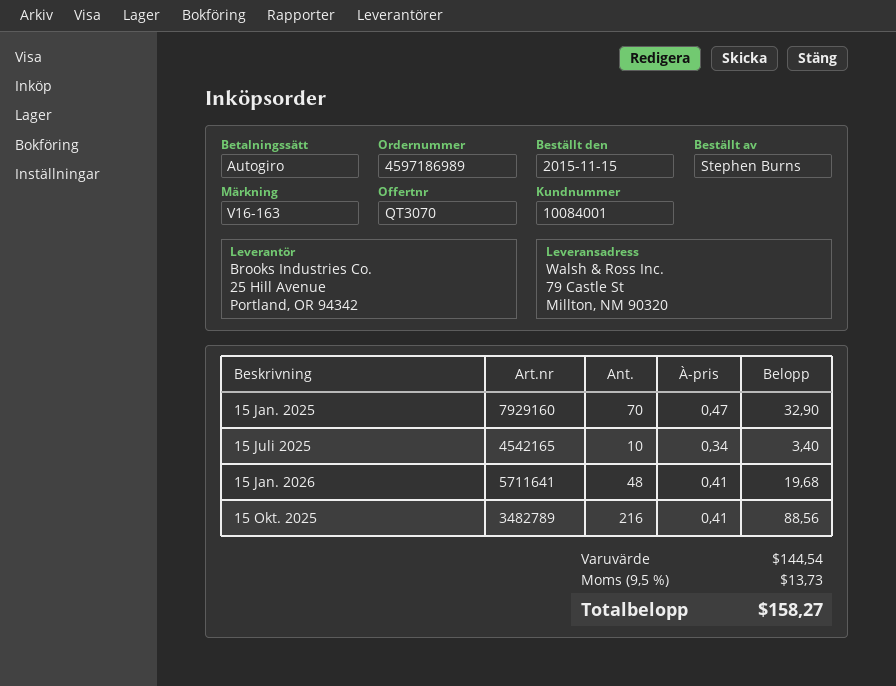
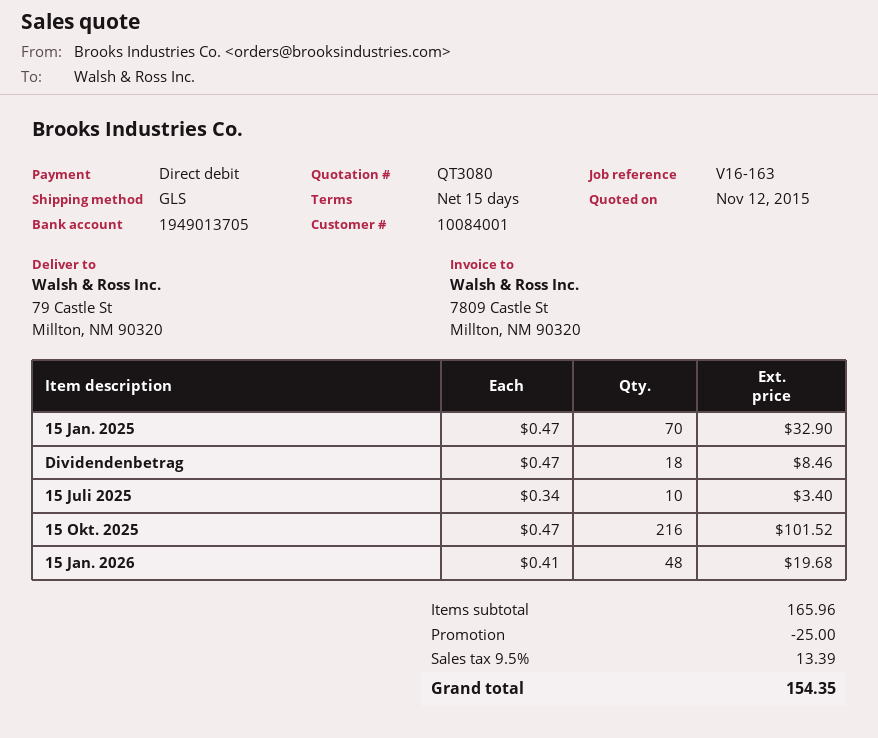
quote number: QT3070 -> QT3080
15 Okt. 2025: 216 x 0.41 = 88.56 -> 216 x 0.47 = 101.52
Dividendenbetrag: none -> 18 x 0.47 = 8.46
subtotal: 144.54 -> 165.96
discount: none -> 25.00
tax: 9.5% = 13.73 -> 9.5% = 13.39
total: 158.27 -> 154.35

